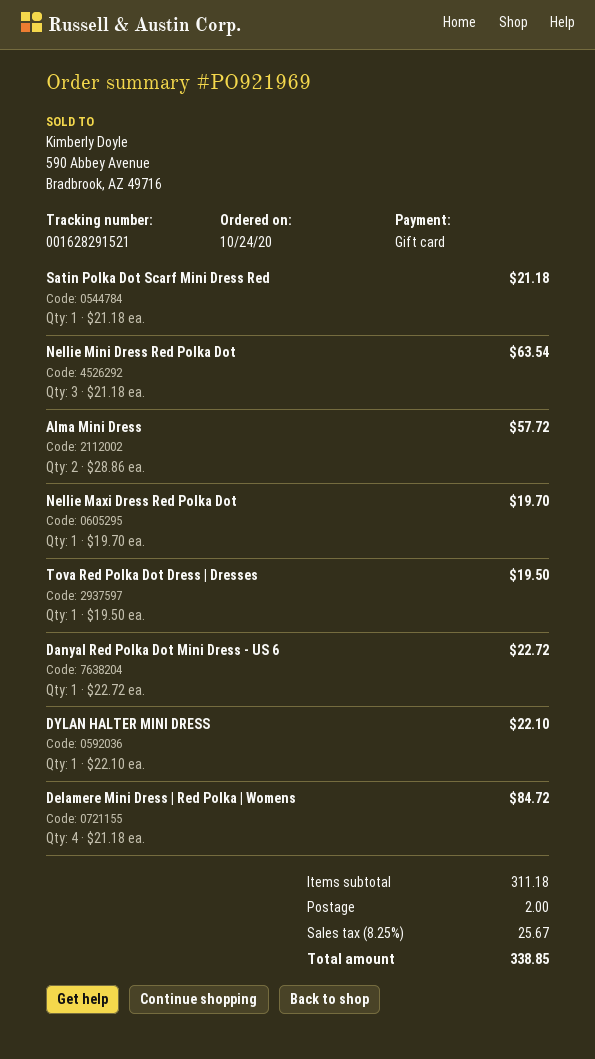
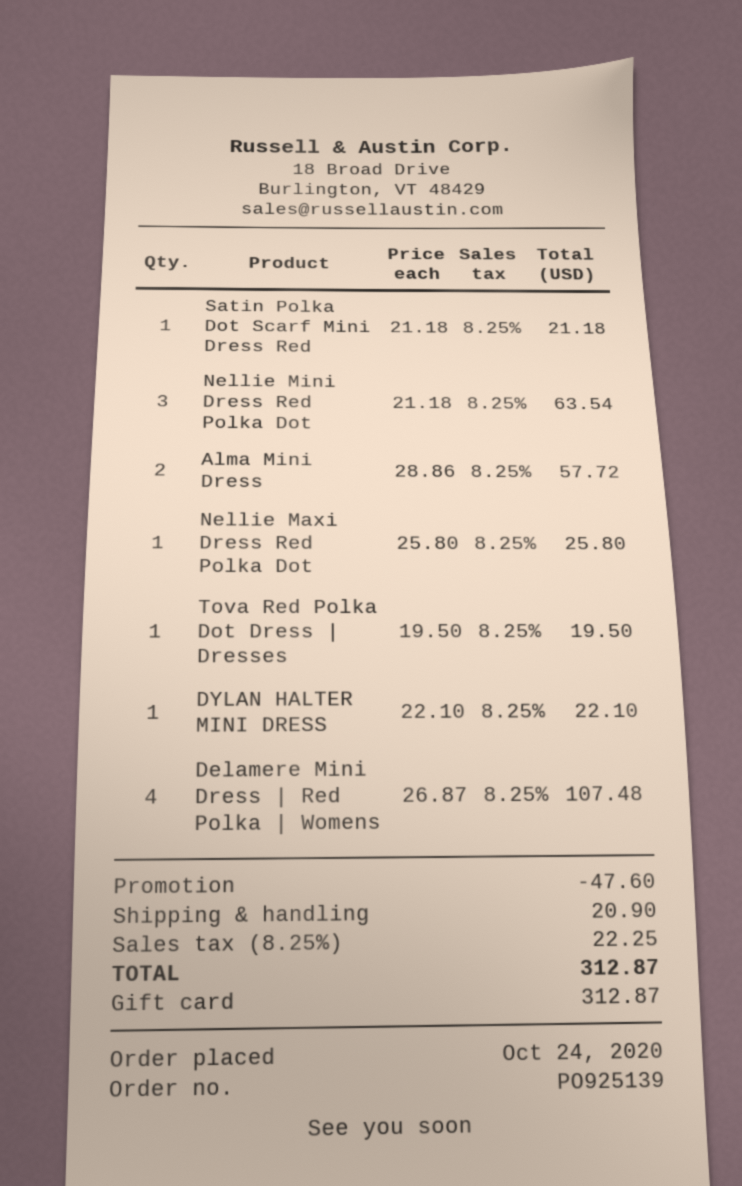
order number: PO921969 -> PO925139
Nellie Maxi Dress Red Polka Dot: 1 x 19.70 = 19.70 -> 1 x 25.80 = 25.80
Danyal Red Polka Dot Mini Dress - US 6: 1 x 22.72 = 22.72 -> none
Delamere Mini Dress | Red Polka | Womens: 4 x 21.18 = 84.72 -> 4 x 26.87 = 107.48
discount: none -> 47.60
shipping: 2.00 -> 20.90
tax: 8.25% = 25.67 -> 8.25% = 22.25
total: 338.85 -> 312.87

